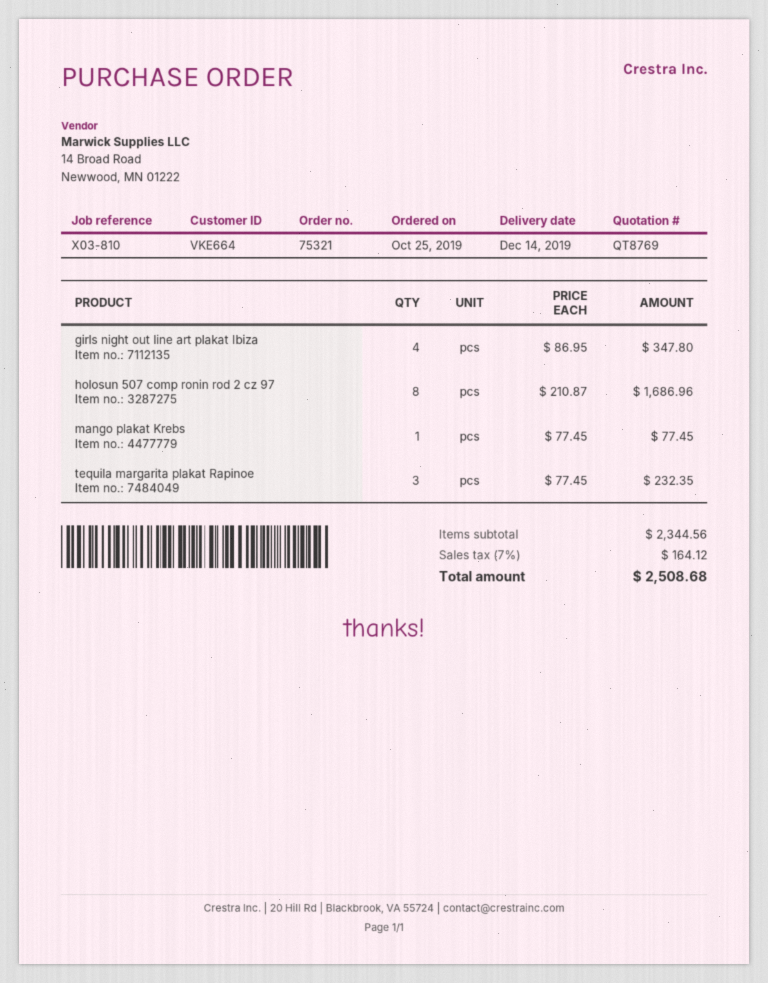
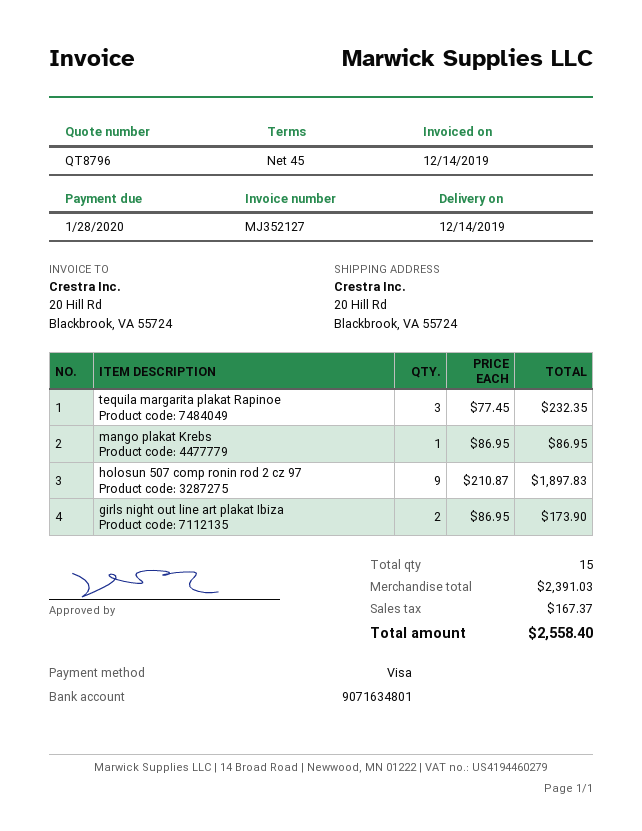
quote number: QT8769 -> QT8796
girls night out line art plakat Ibiza: 4 x 86.95 = 347.80 -> 2 x 86.95 = 173.90
holosun 507 comp ronin rod 2 cz 97: 8 x 210.87 = 1686.96 -> 9 x 210.87 = 1897.83
mango plakat Krebs: 1 x 77.45 = 77.45 -> 1 x 86.95 = 86.95
subtotal: 2344.56 -> 2391.03
tax: 164.12 -> 167.37
total: 2508.68 -> 2558.40

